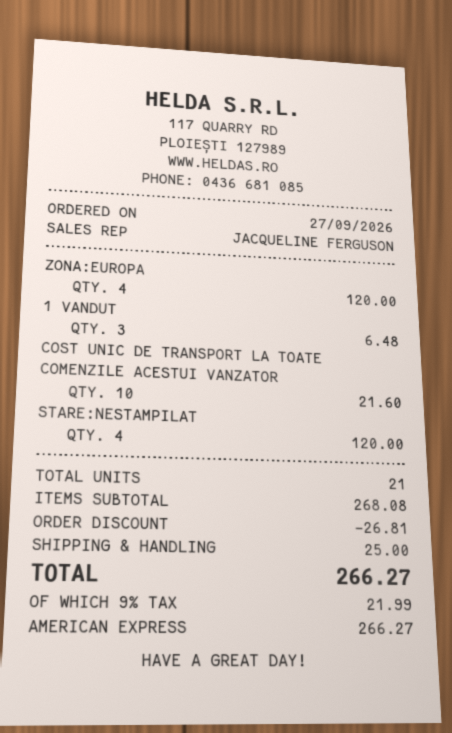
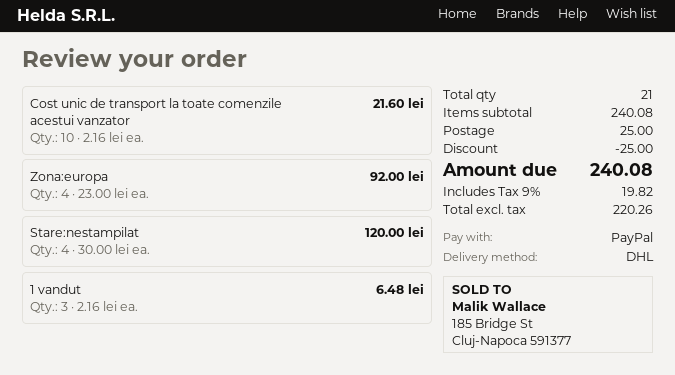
payment method: American Express -> PayPal
ZONA:EUROPA: 4 for 120.00 -> 4 for 92.00
subtotal: 268.08 -> 240.08
discount: 26.81 -> 25.00
tax: 9% = 21.99 -> 9% = 19.82
total: 266.27 -> 240.08

